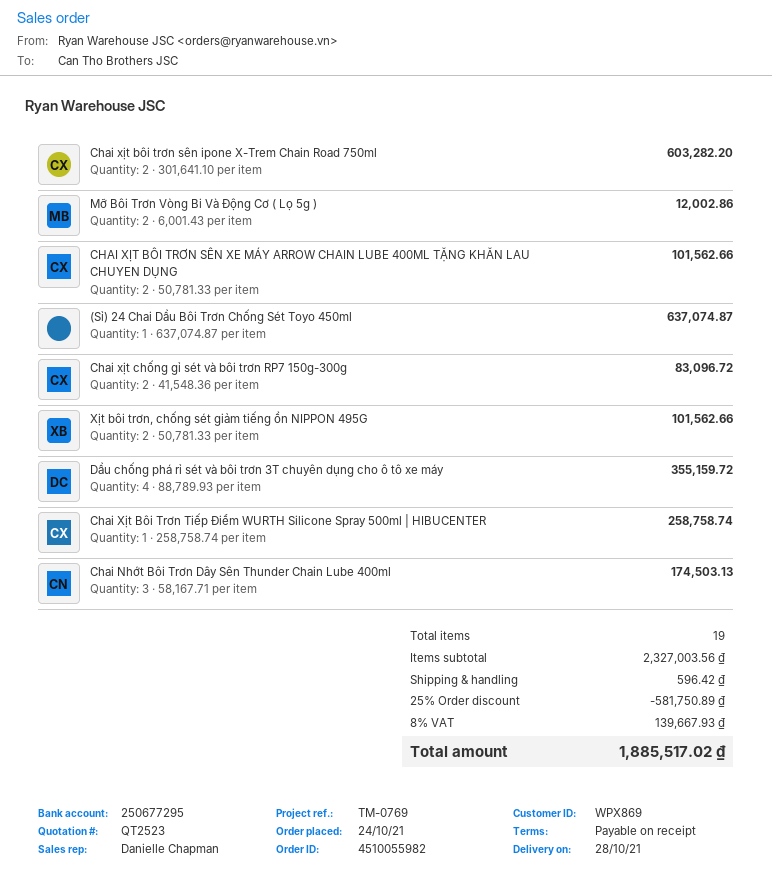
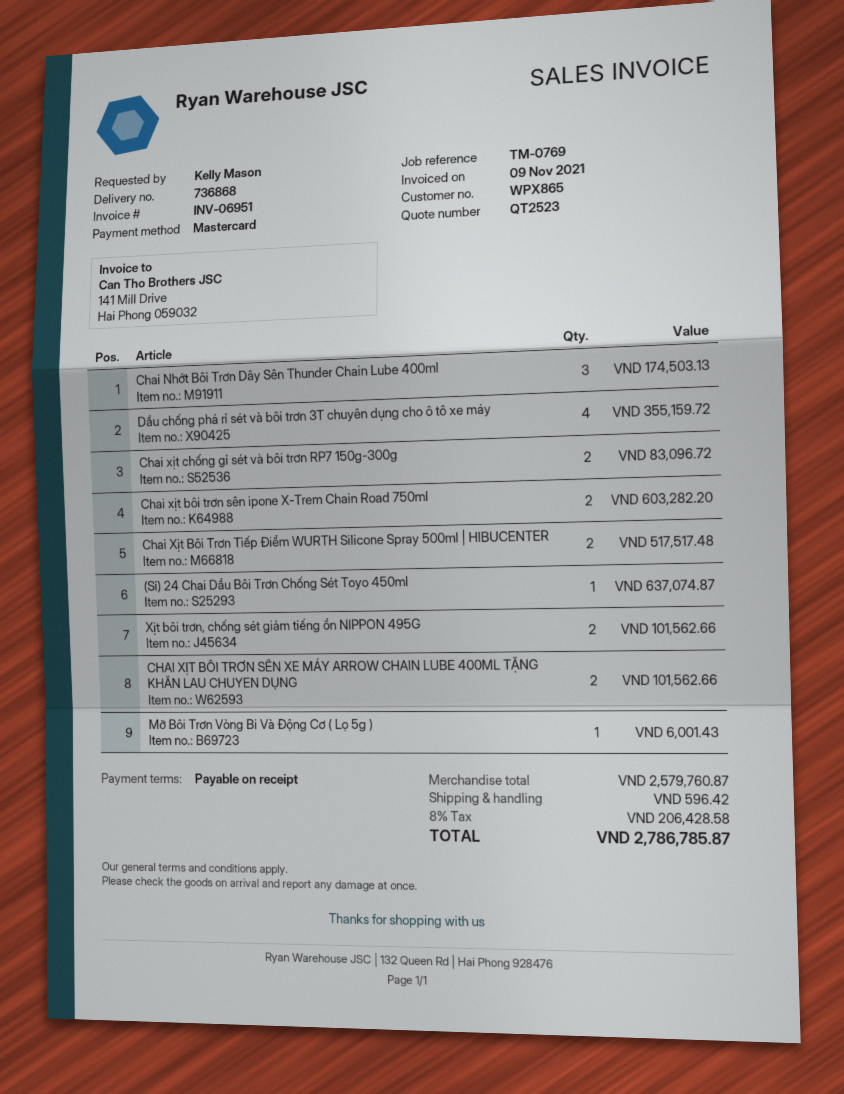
customer number: WPX869 -> WPX865
Mỡ Bôi Trơn Vòng Bi Và Động Cơ ( Lọ 5g ): 2 for 12002.86 -> 1 for 6001.43
Chai Xịt Bôi Trơn Tiếp Điểm WURTH Silicone Spray 500ml | HIBUCENTER: 1 for 258758.74 -> 2 for 517517.48
subtotal: 2327003.56 -> 2579760.87
discount: 25% = 581750.89 -> none
tax: 8% = 139667.93 -> 8% = 206428.58
total: 1885517.02 -> 2786785.87

